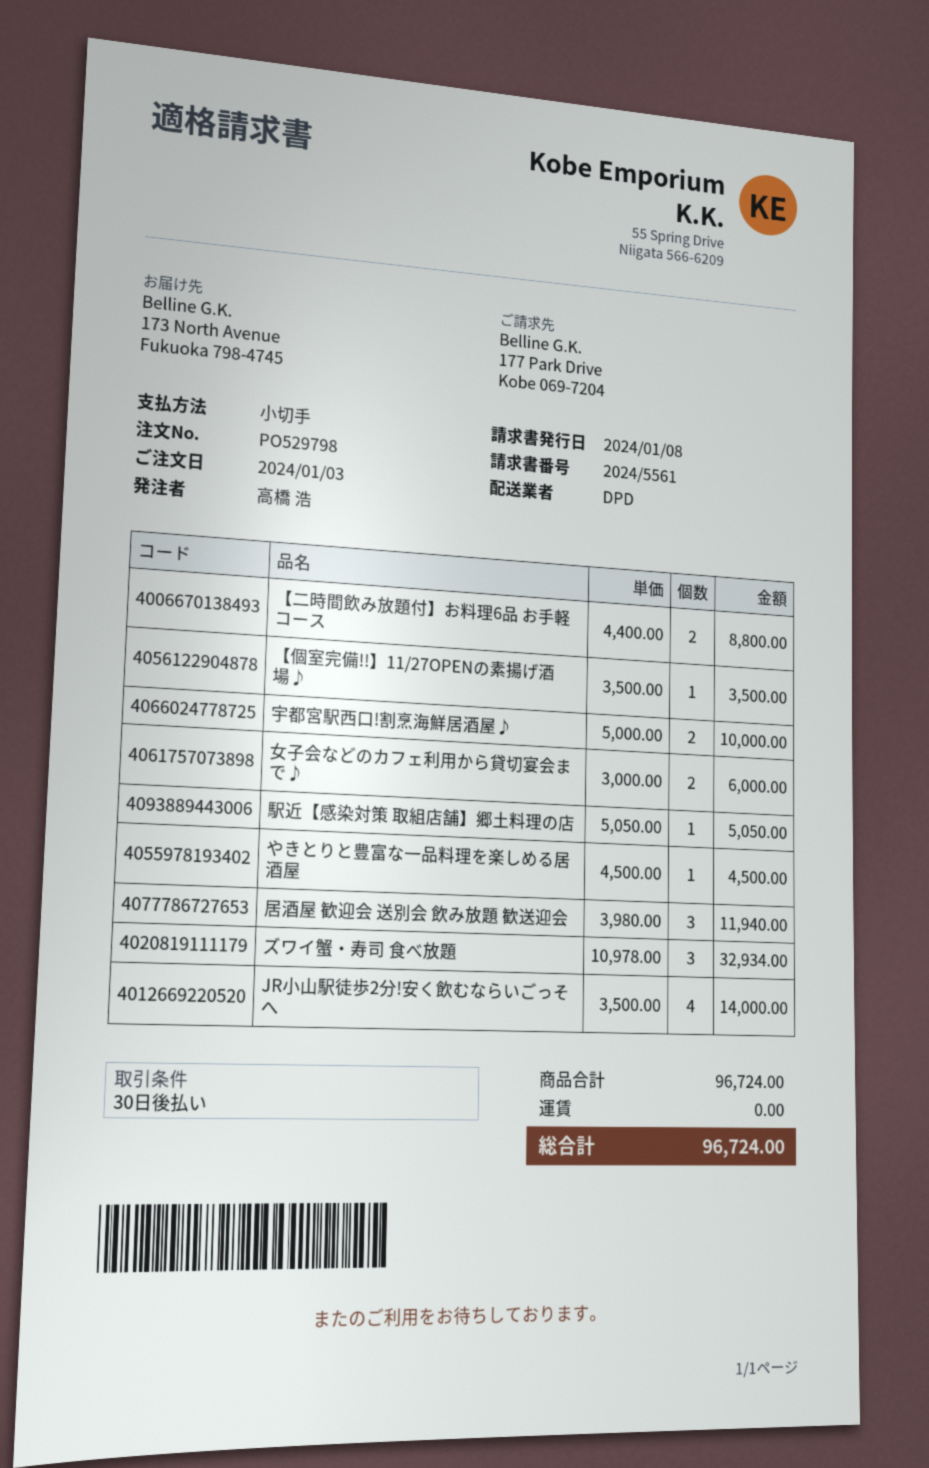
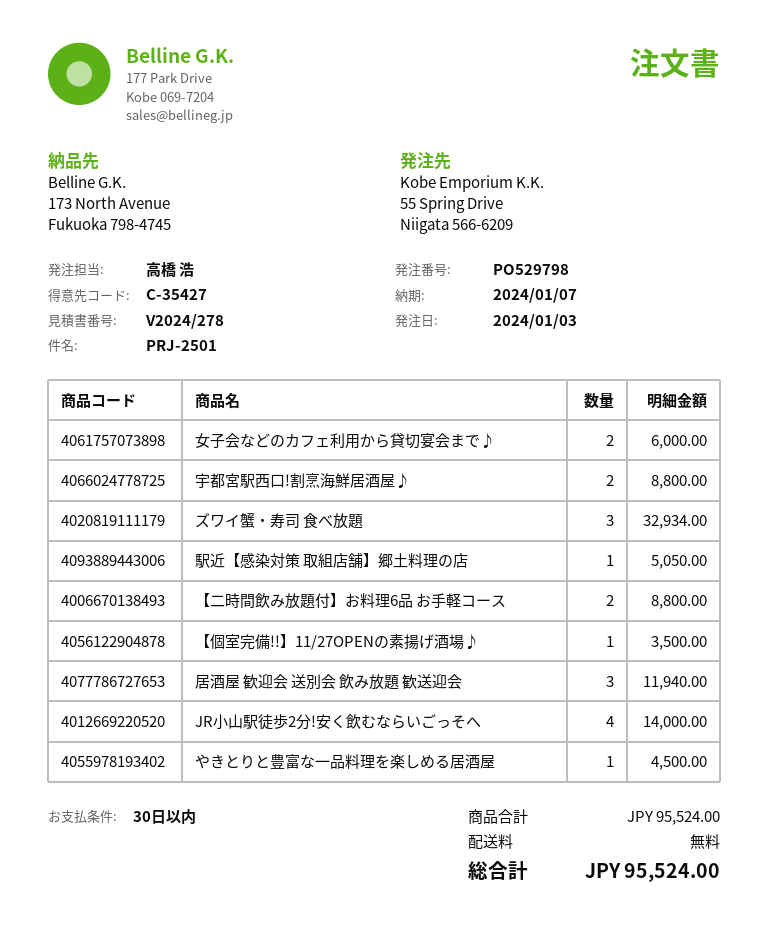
宇都宮駅西口!割烹海鮮居酒屋♪: 2 for 10000.00 -> 2 for 8800.00
subtotal: 96724.00 -> 95524.00
total: 96724.00 -> 95524.00

